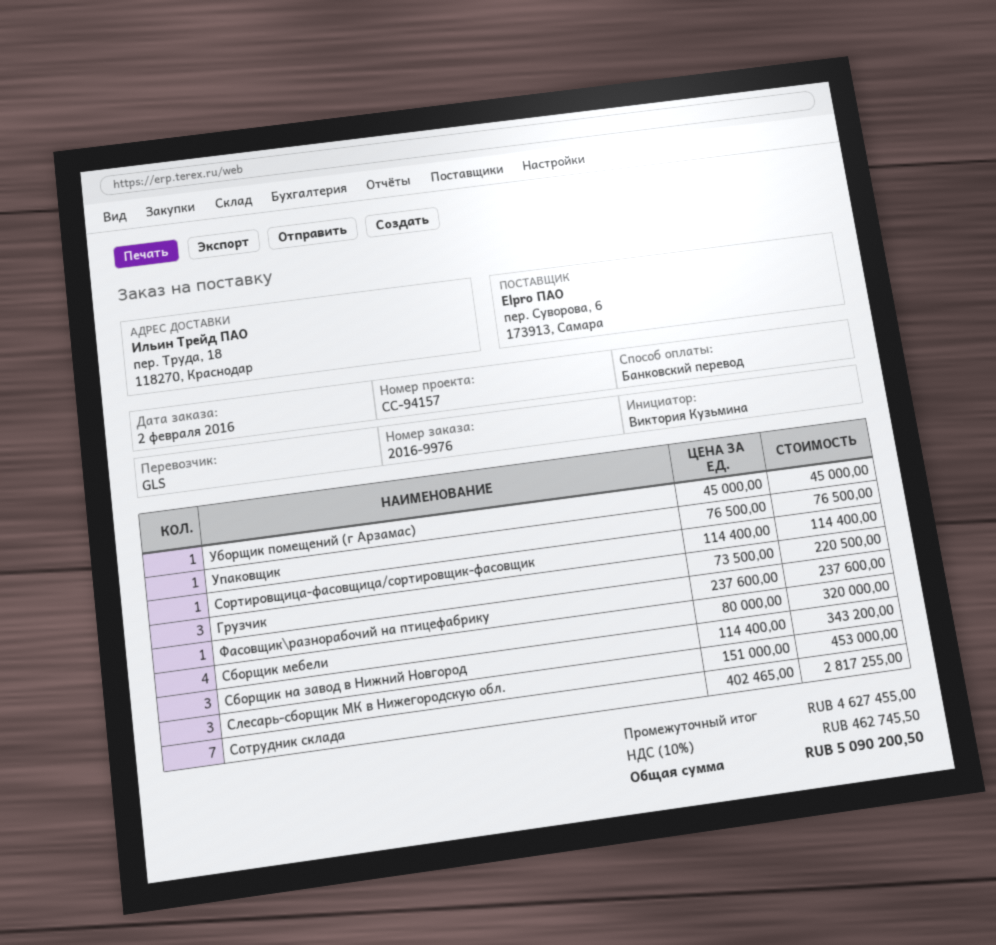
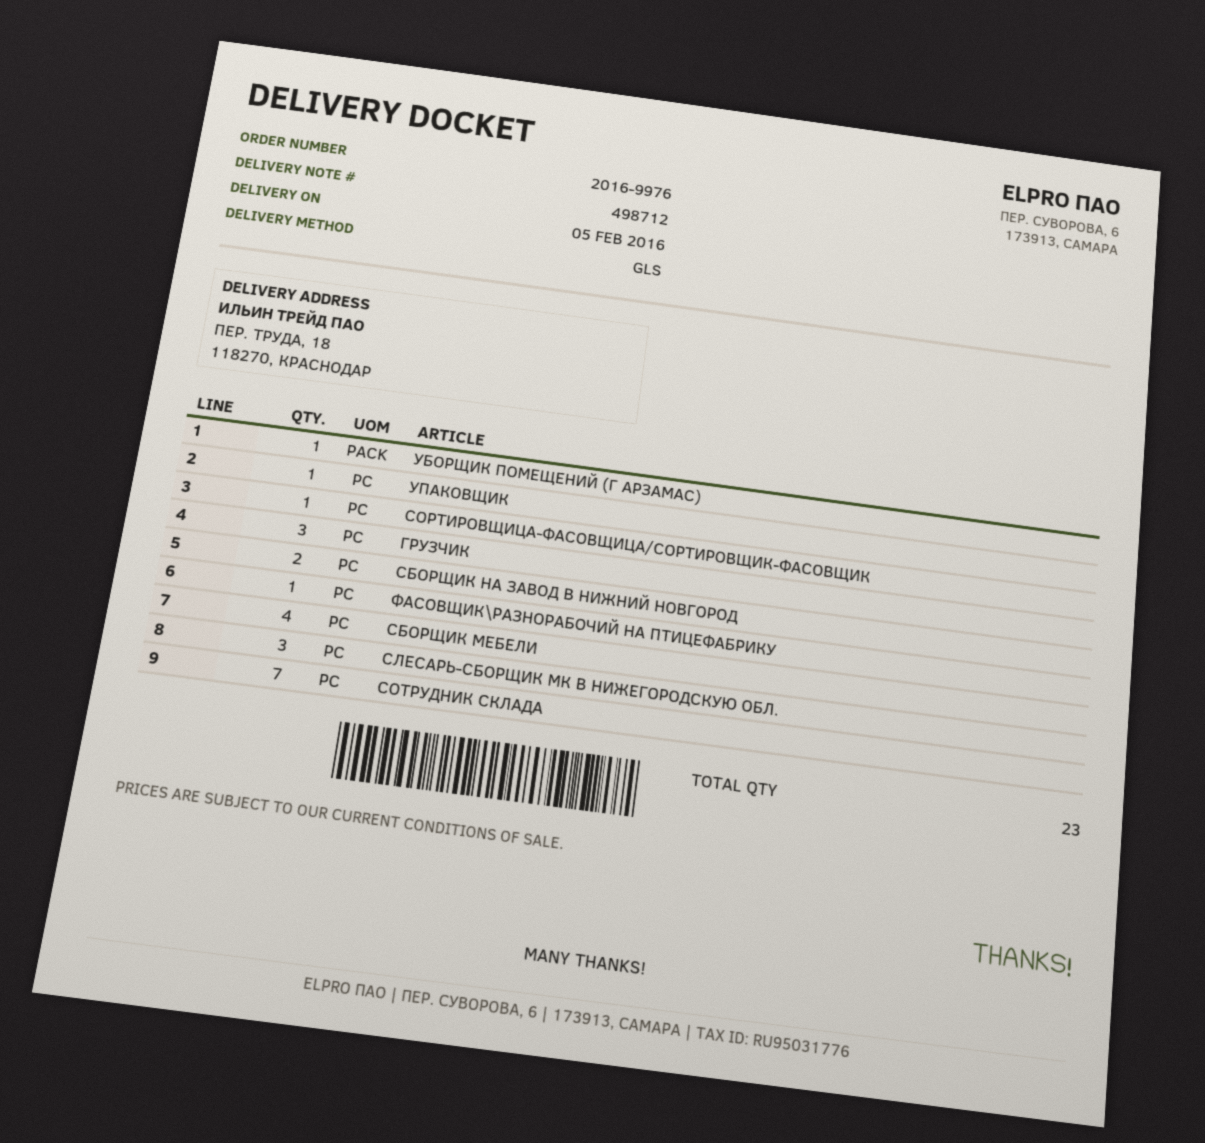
Сборщик на завод в Нижний Новгород: 3 -> 2

